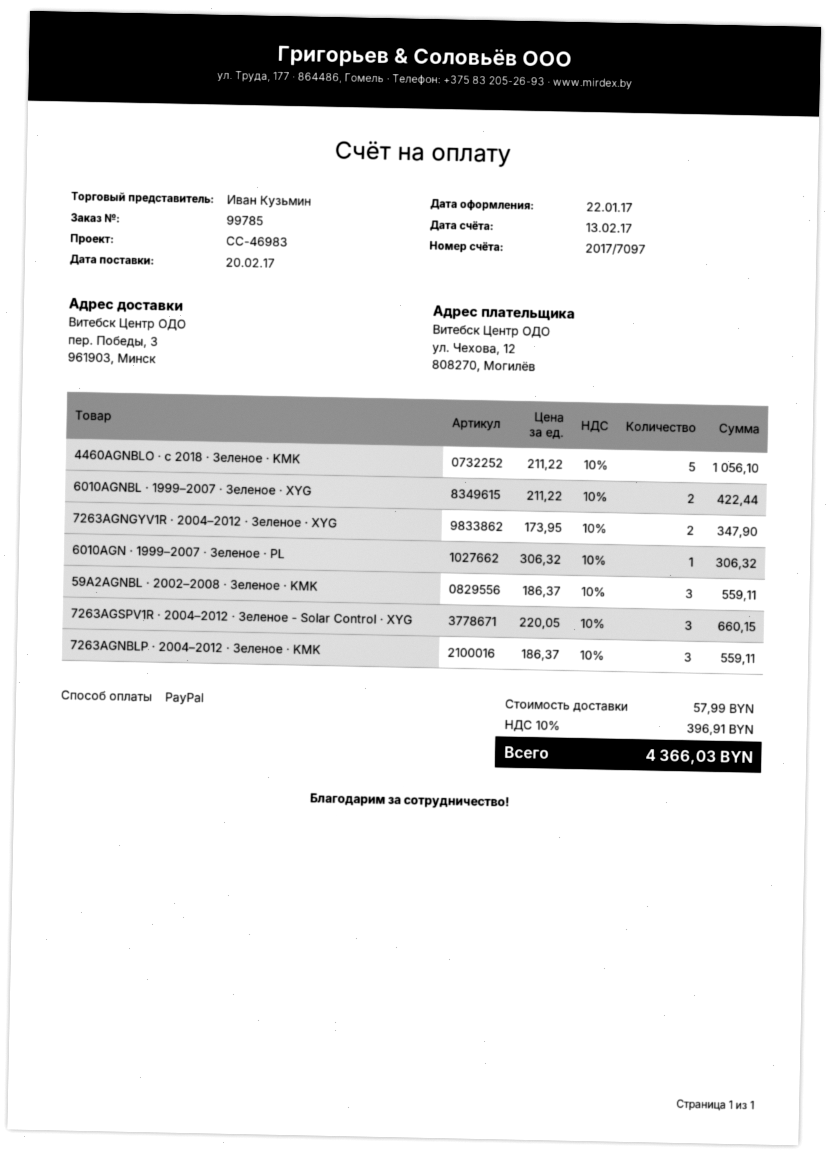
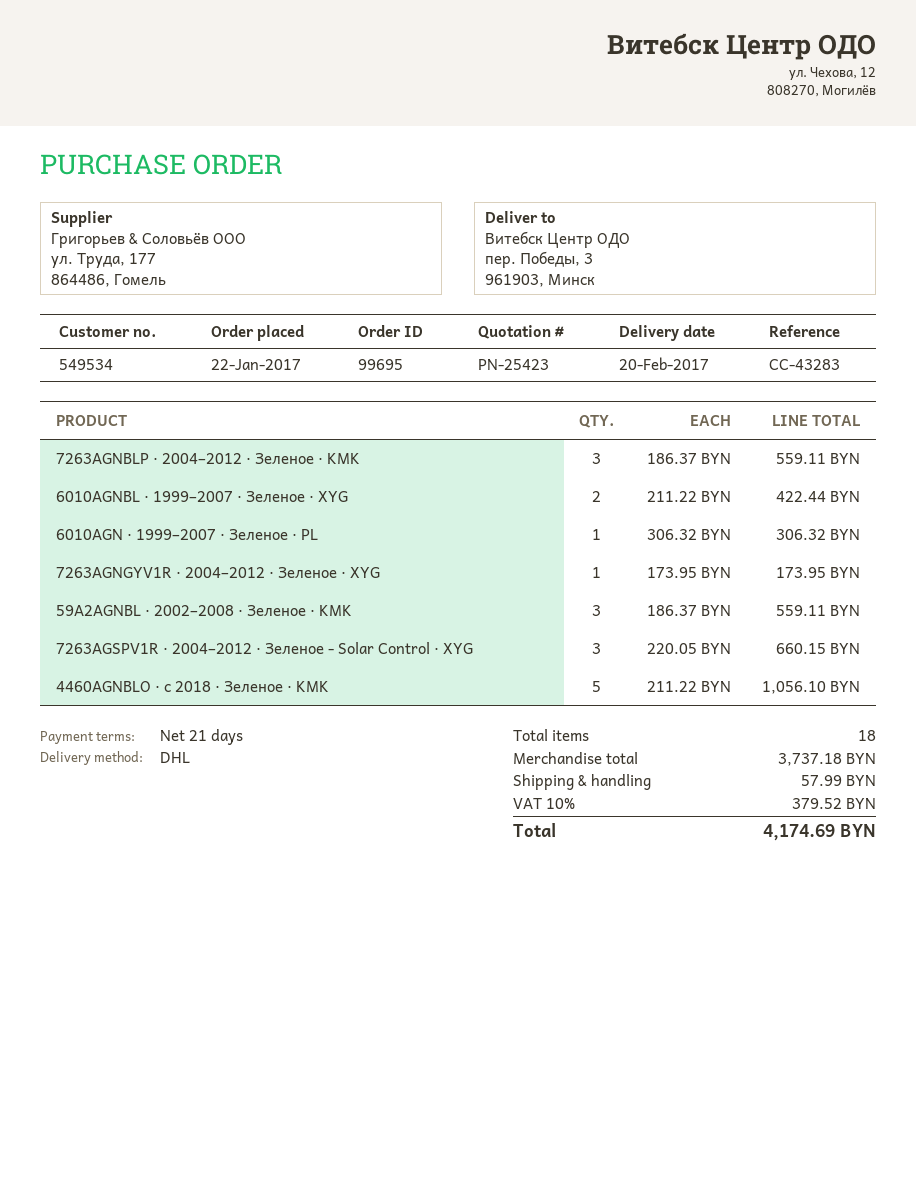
order number: 99785 -> 99695
reference: CC-46983 -> CC-43283
7263AGNGYV1R · 2004–2012 · Зеленое · XYG: 2 x 173.95 = 347.90 -> 1 x 173.95 = 173.95
tax: 10% = 396.91 -> 10% = 379.52
total: 4366.03 -> 4174.69

